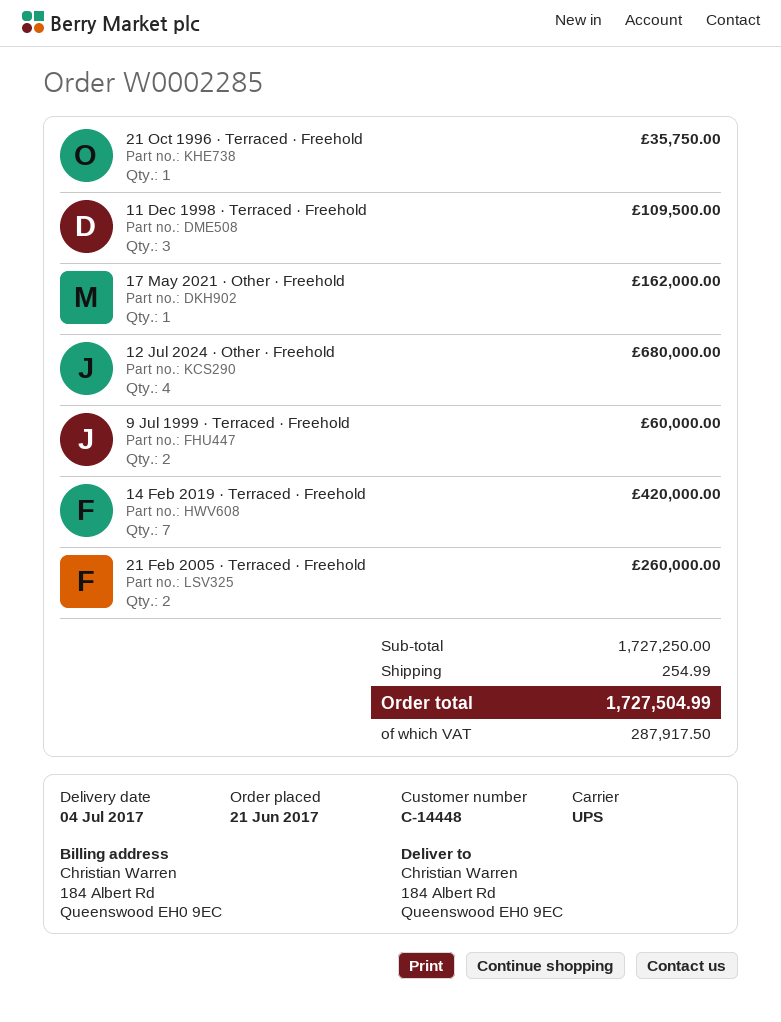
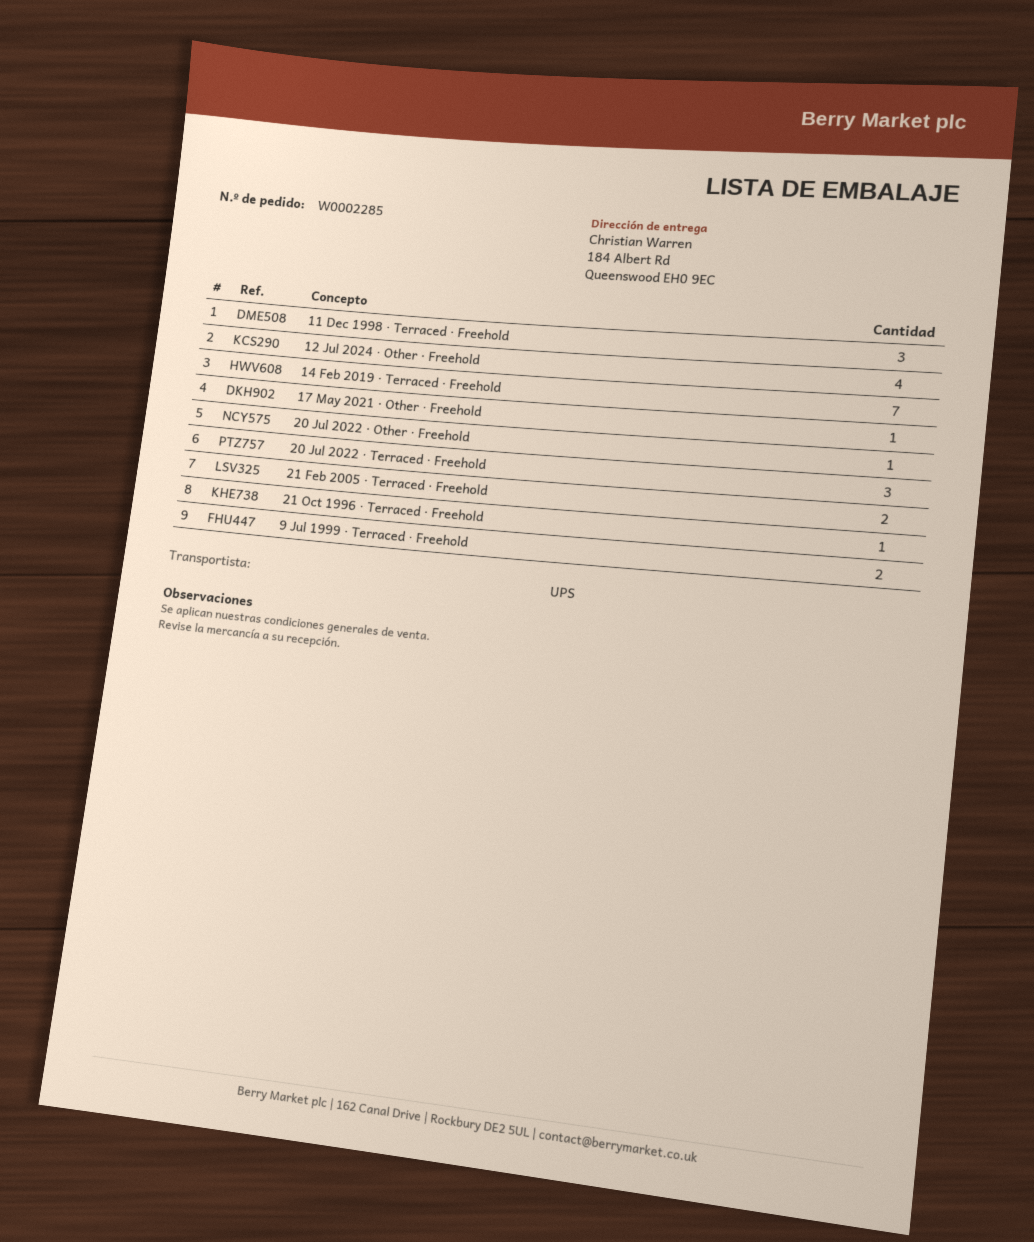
20 Jul 2022 · Other · Freehold: none -> 1
20 Jul 2022 · Terraced · Freehold: none -> 3

